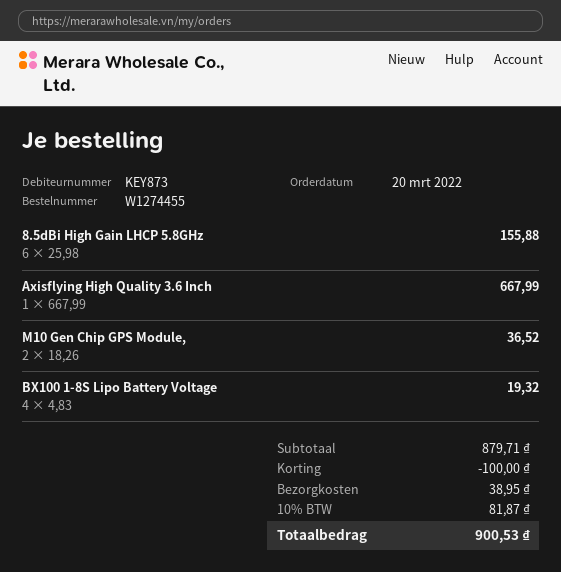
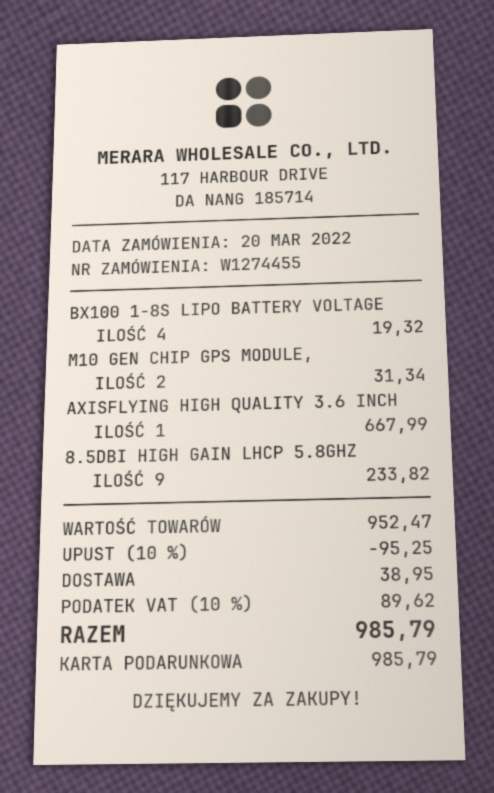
8.5dBi High Gain LHCP 5.8GHz: 6 for 155.88 -> 9 for 233.82
M10 Gen Chip GPS Module,: 2 for 36.52 -> 2 for 31.34
subtotal: 879.71 -> 952.47
discount: 100.00 -> 95.25
tax: 10% = 81.87 -> 10% = 89.62
total: 900.53 -> 985.79

